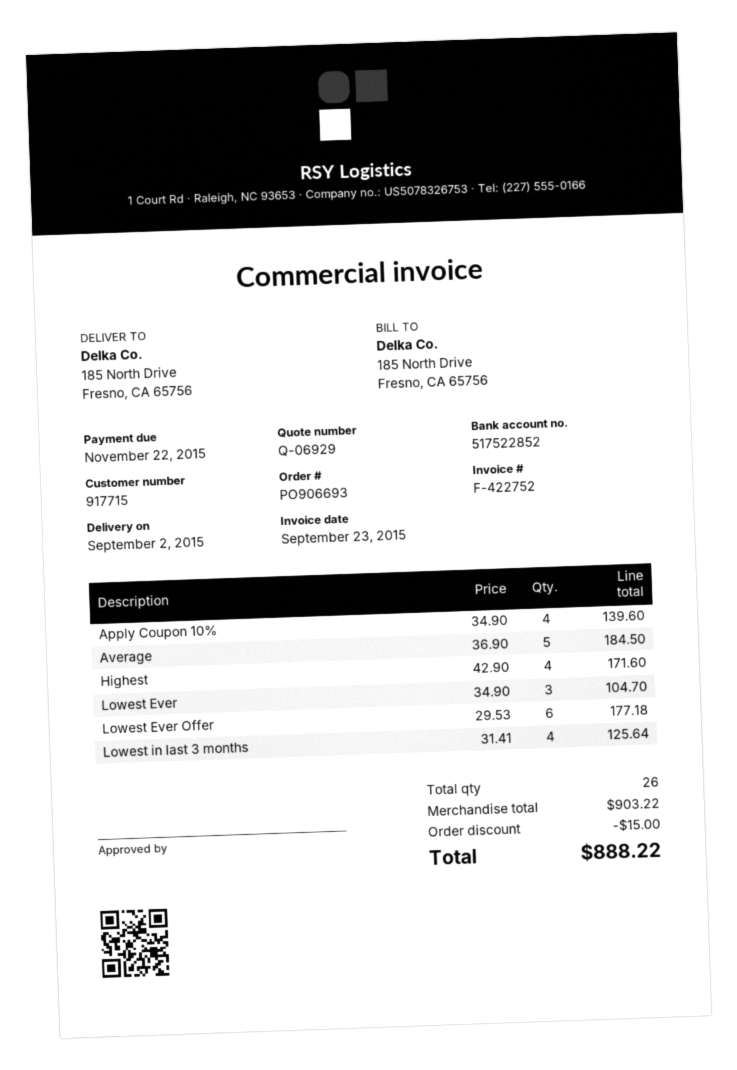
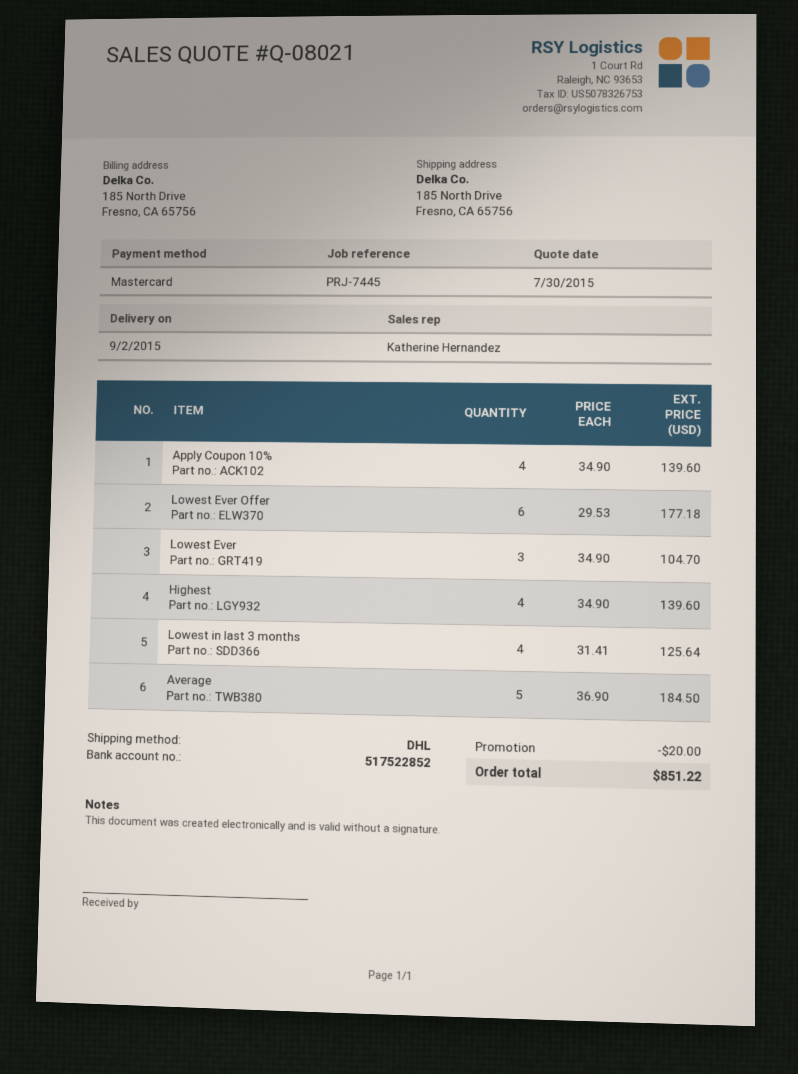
quote number: Q-06929 -> Q-08021
Highest: 4 x 42.90 = 171.60 -> 4 x 34.90 = 139.60
discount: 15.00 -> 20.00
total: 888.22 -> 851.22

